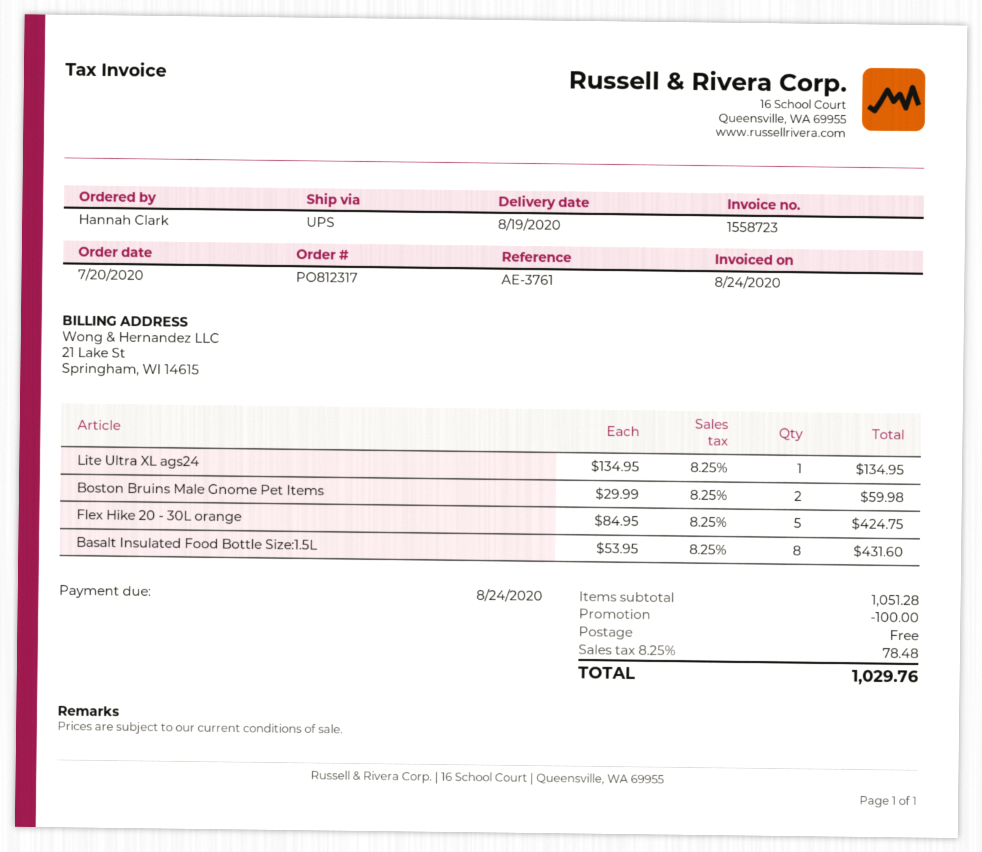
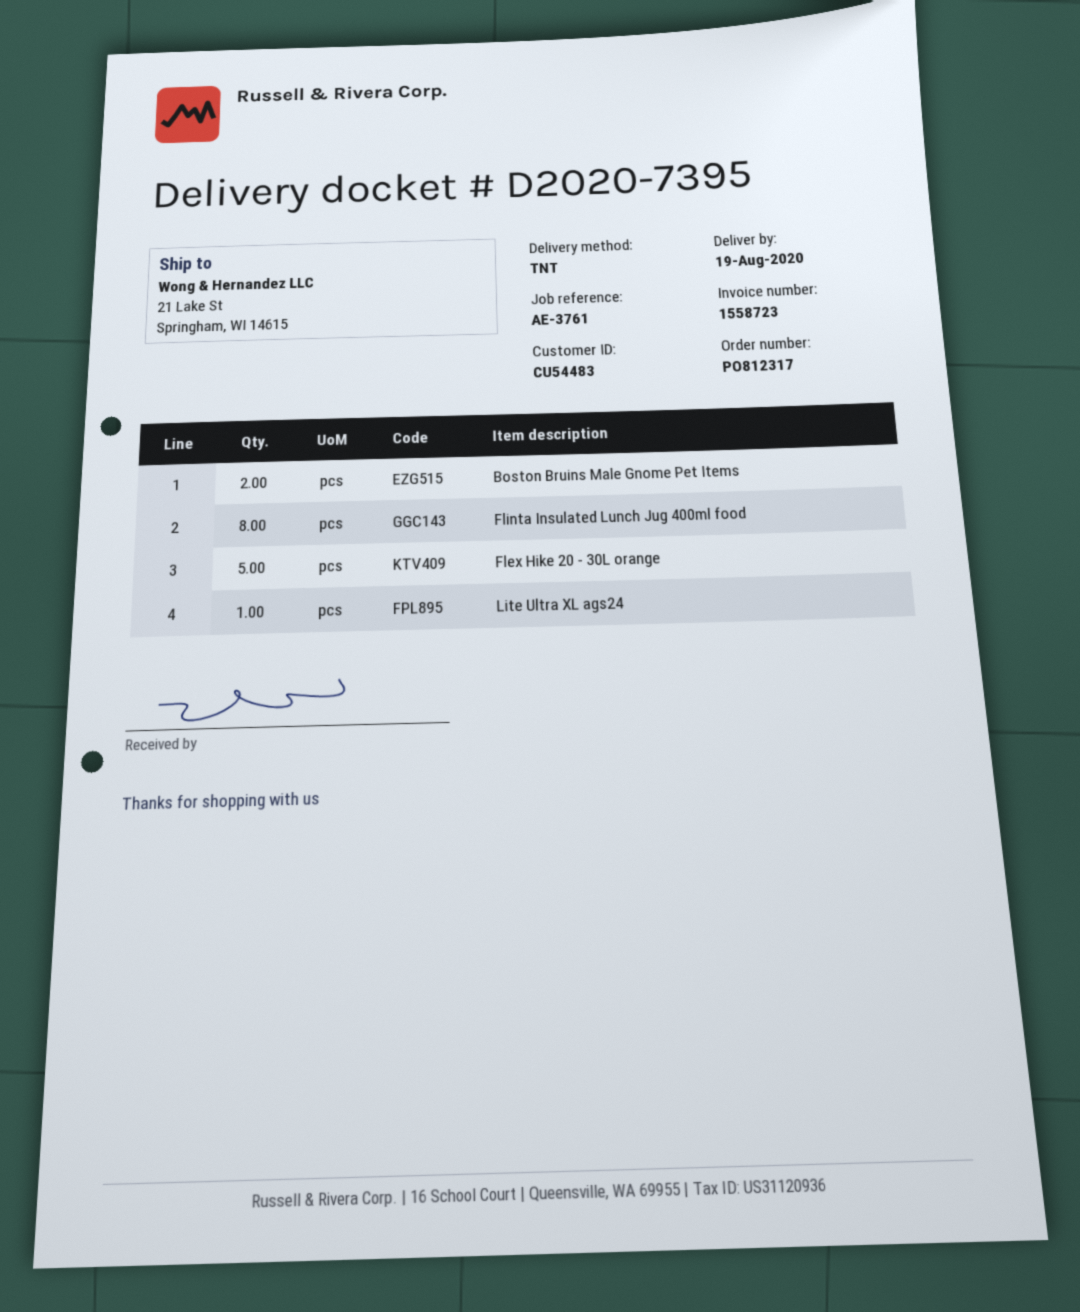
shipping method: UPS -> TNT
Basalt Insulated Food Bottle Size:1.5L: 8 -> none
Flinta Insulated Lunch Jug 400ml food: none -> 8

